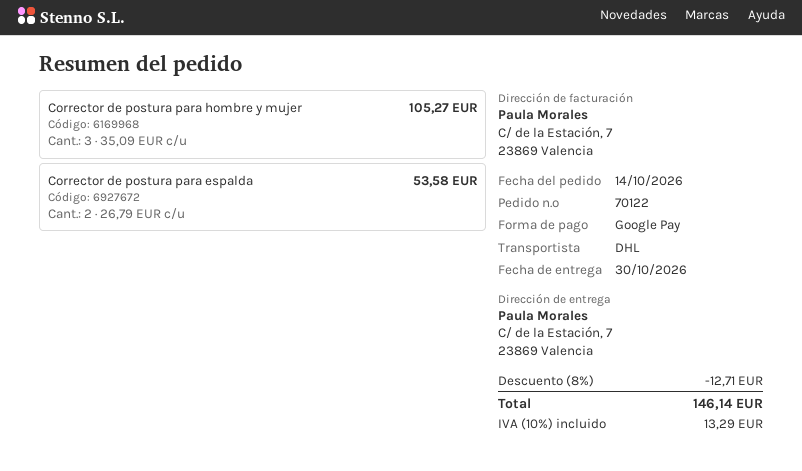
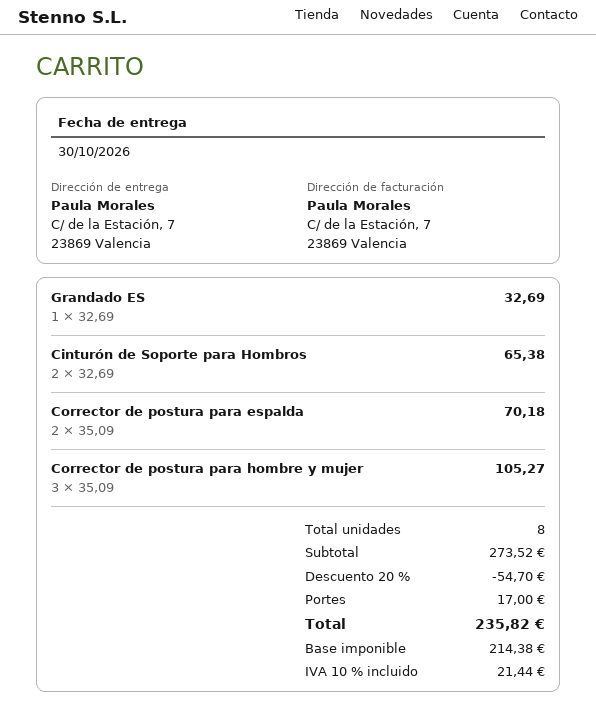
Corrector de postura para espalda: 2 x 26.79 = 53.58 -> 2 x 35.09 = 70.18
Grandado ES: none -> 1 x 32.69 = 32.69
Cinturón de Soporte para Hombros: none -> 2 x 32.69 = 65.38
discount: 8% = 12.71 -> 20% = 54.70
shipping: none -> 17.00
tax: 10% = 13.29 -> 10% = 21.44
total: 146.14 -> 235.82

